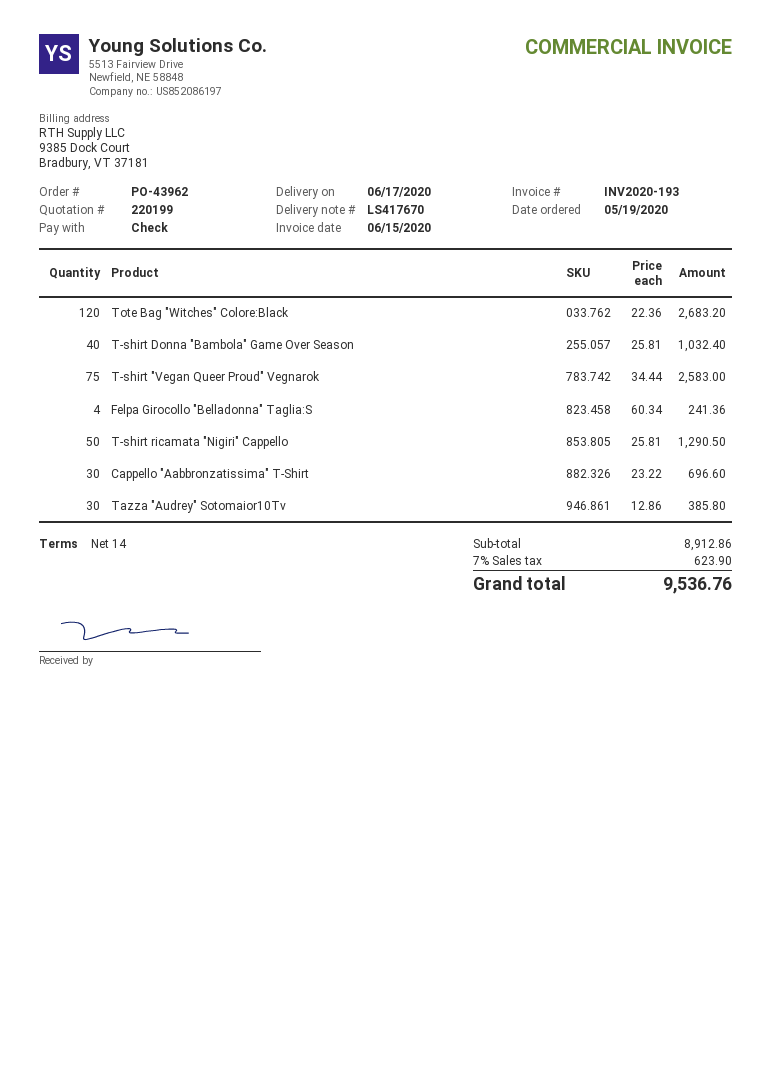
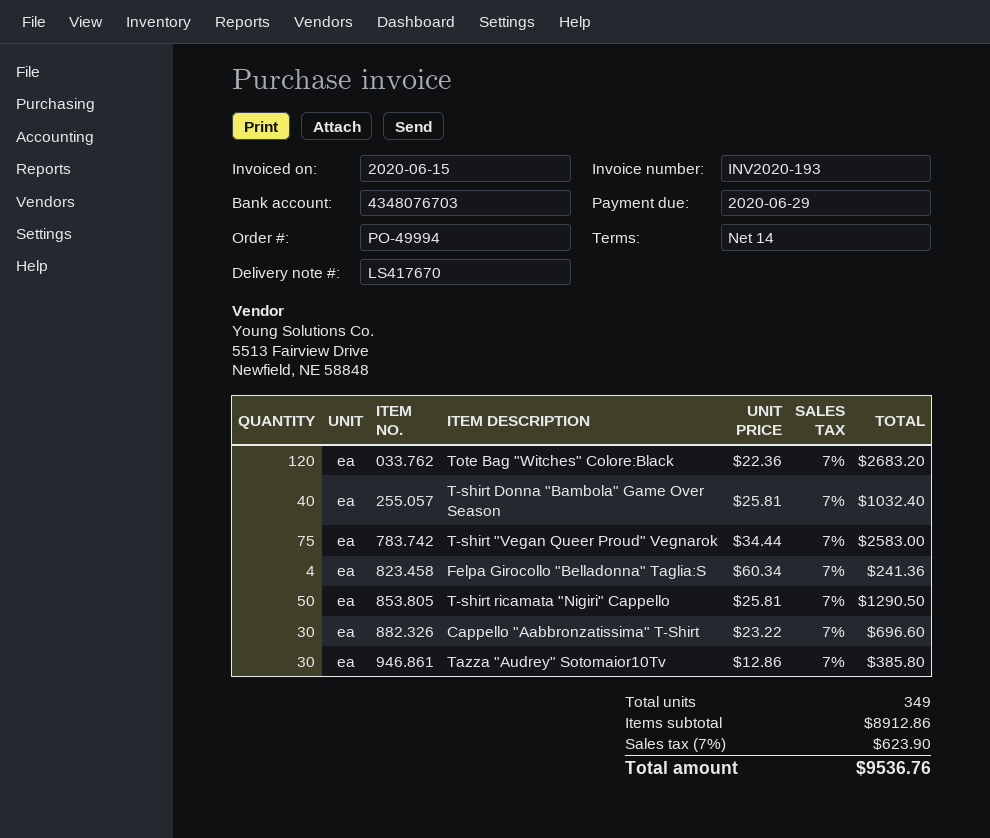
order number: PO-43962 -> PO-49994

